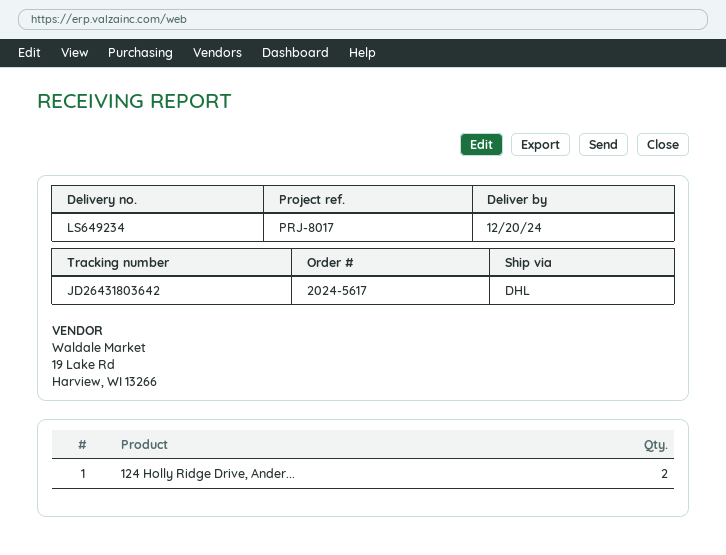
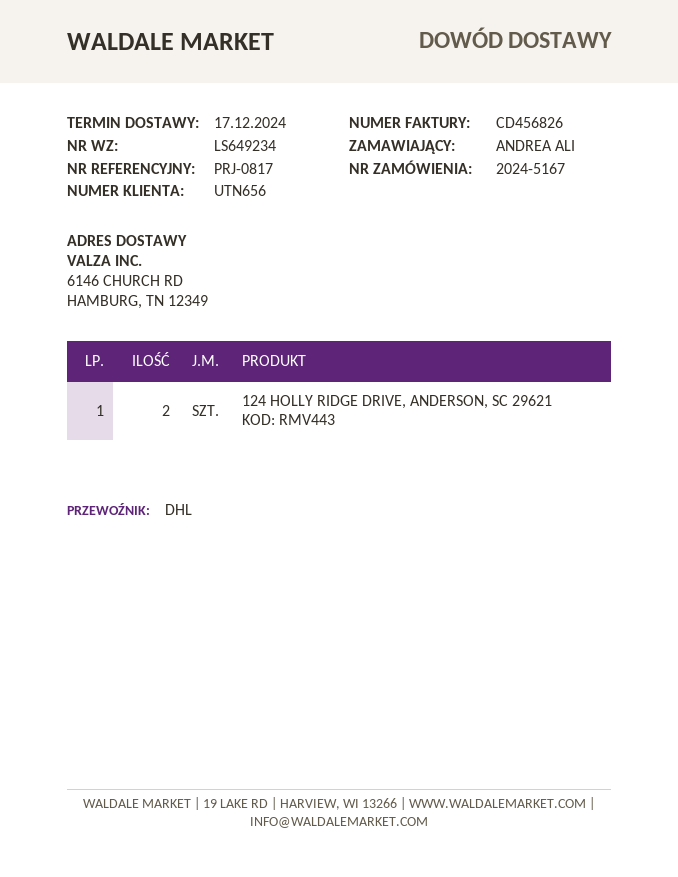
order number: 2024-5617 -> 2024-5167
delivery date: 2024-12-20 -> 2024-12-17
reference: PRJ-8017 -> PRJ-0817

